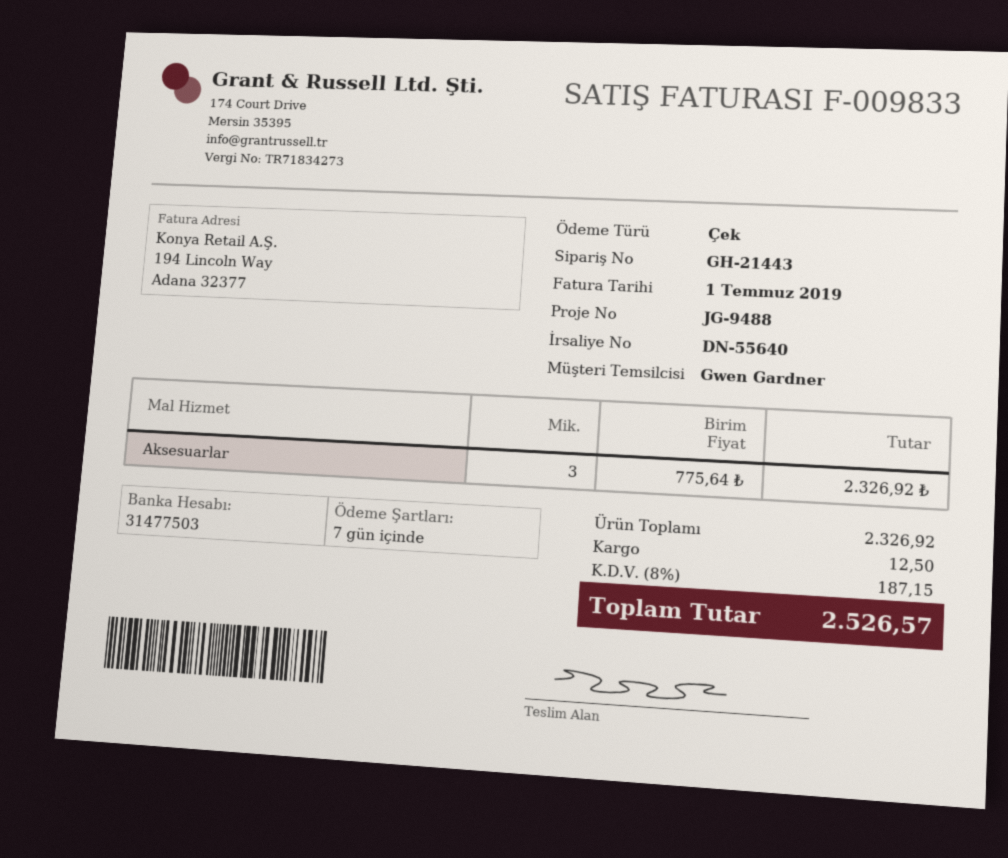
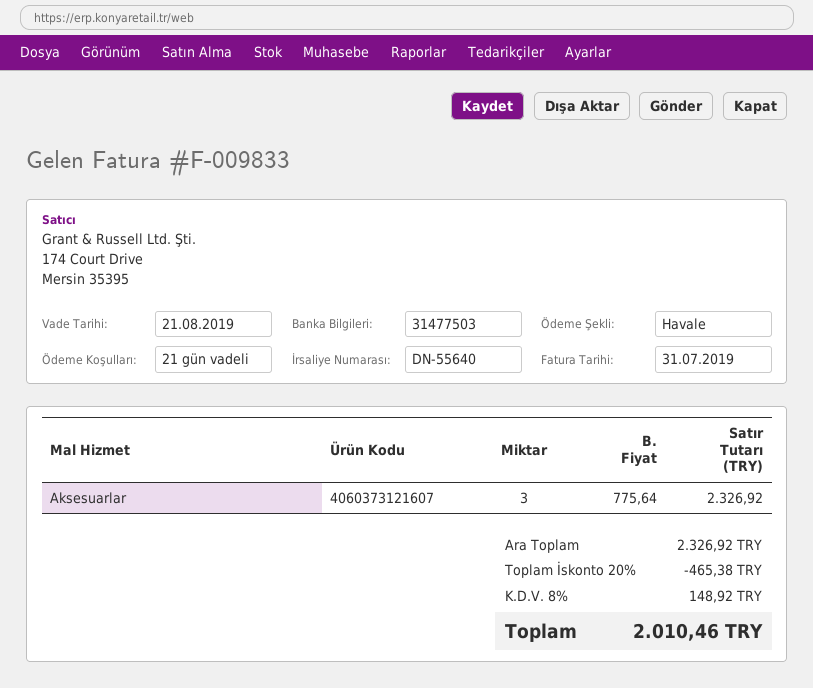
invoice date: 2019-07-01 -> 2019-07-31
payment terms: 7 days -> 21 days
payment method: cheque -> bank transfer
discount: none -> 20% = 465.38
shipping: 12.50 -> none
tax: 8% = 187.15 -> 8% = 148.92
total: 2526.57 -> 2010.46

